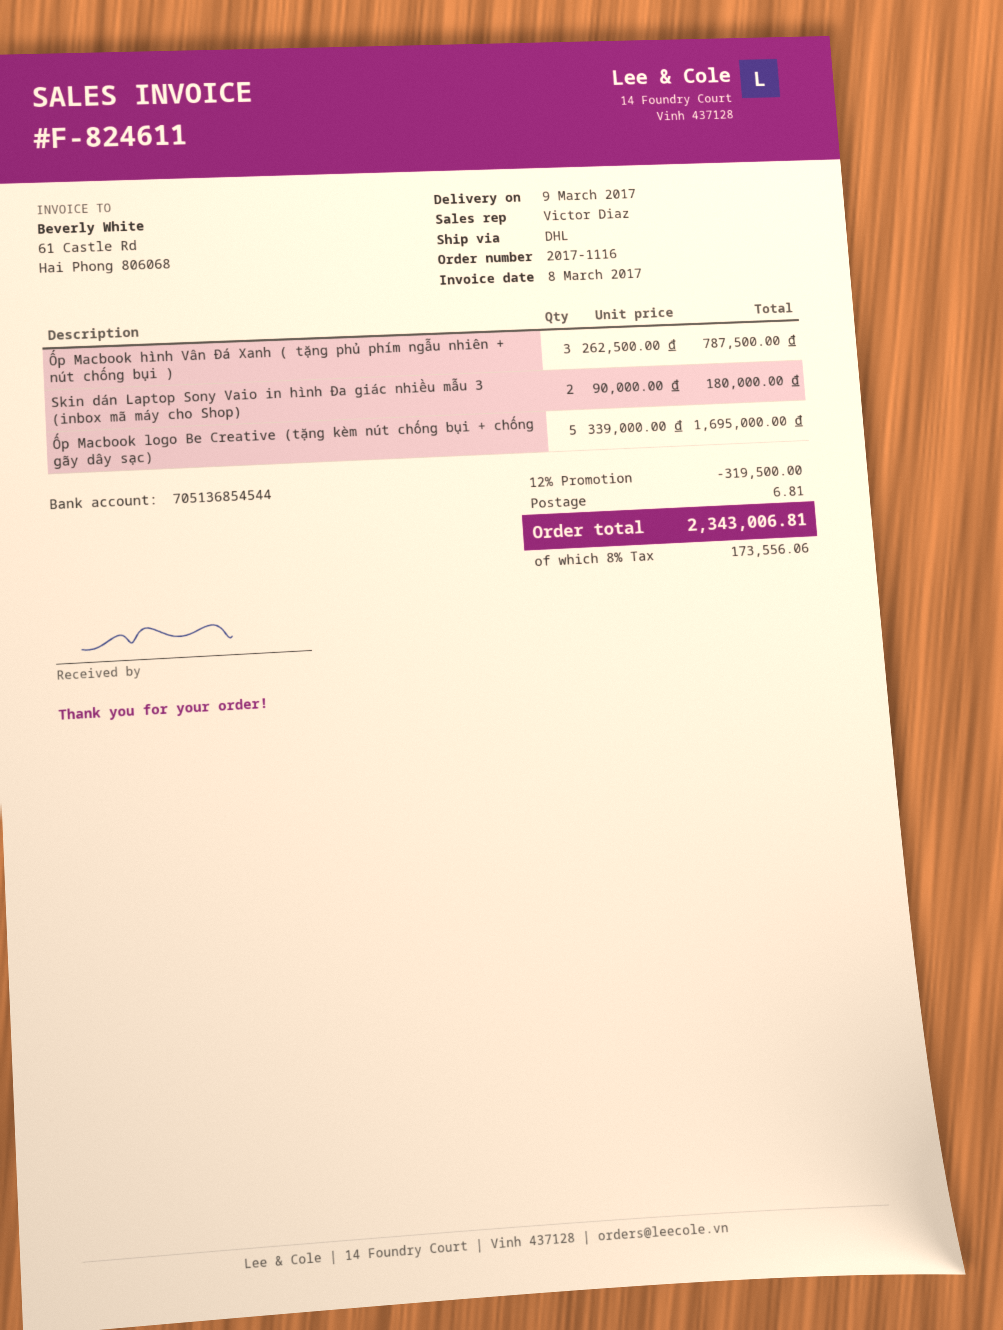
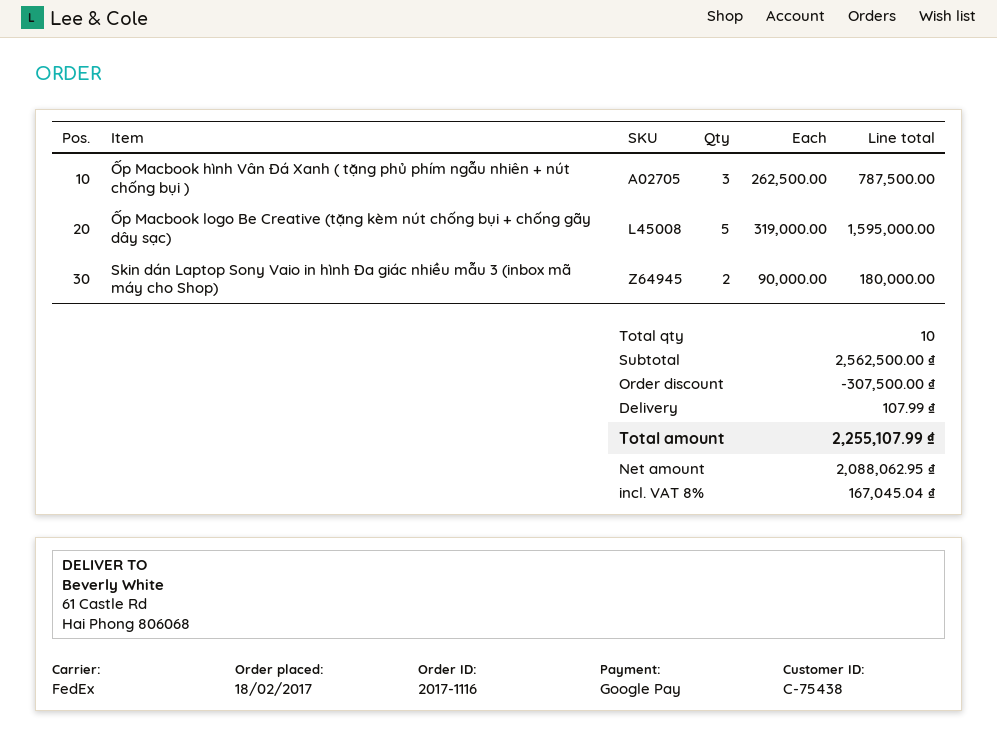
shipping method: DHL -> FedEx
Ốp Macbook logo Be Creative (tặng kèm nút chống bụi + chống gãy dây sạc): 5 x 339000.00 = 1695000.00 -> 5 x 319000.00 = 1595000.00
discount: 319500.00 -> 307500.00
shipping: 6.81 -> 107.99
tax: 8% = 173556.06 -> 8% = 167045.04
total: 2343006.81 -> 2255107.99

